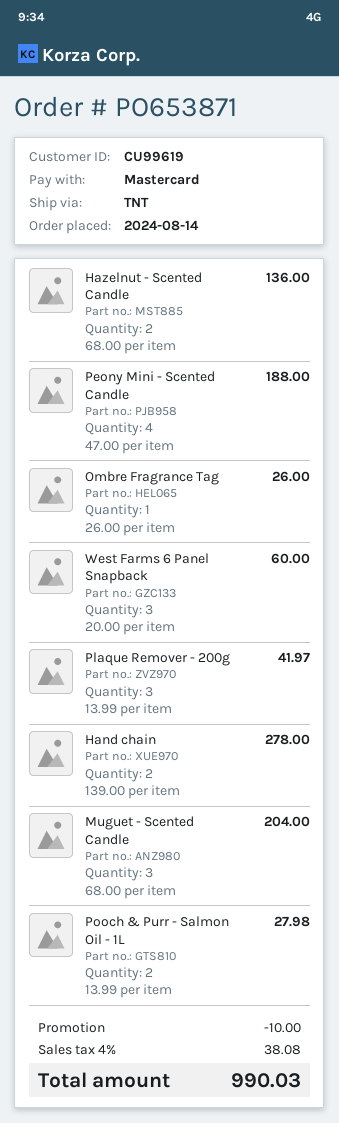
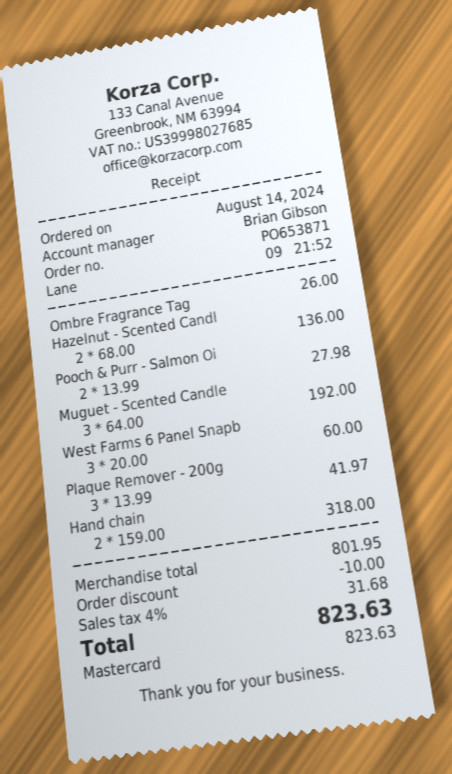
Peony Mini - Scented Candle: 4 x 47.00 = 188.00 -> none
Hand chain: 2 x 139.00 = 278.00 -> 2 x 159.00 = 318.00
Muguet - Scented Candle: 3 x 68.00 = 204.00 -> 3 x 64.00 = 192.00
tax: 4% = 38.08 -> 4% = 31.68
total: 990.03 -> 823.63

